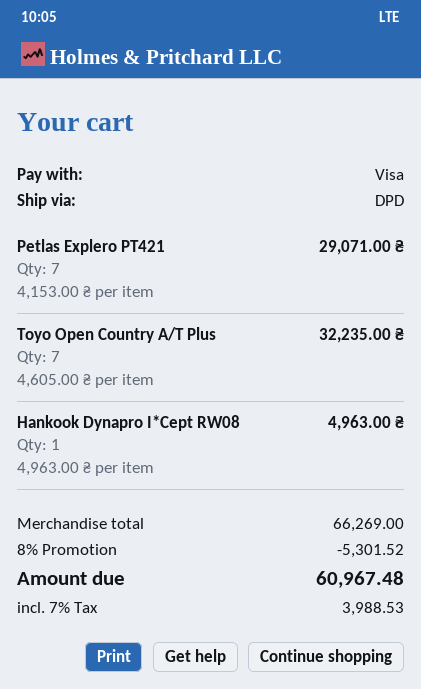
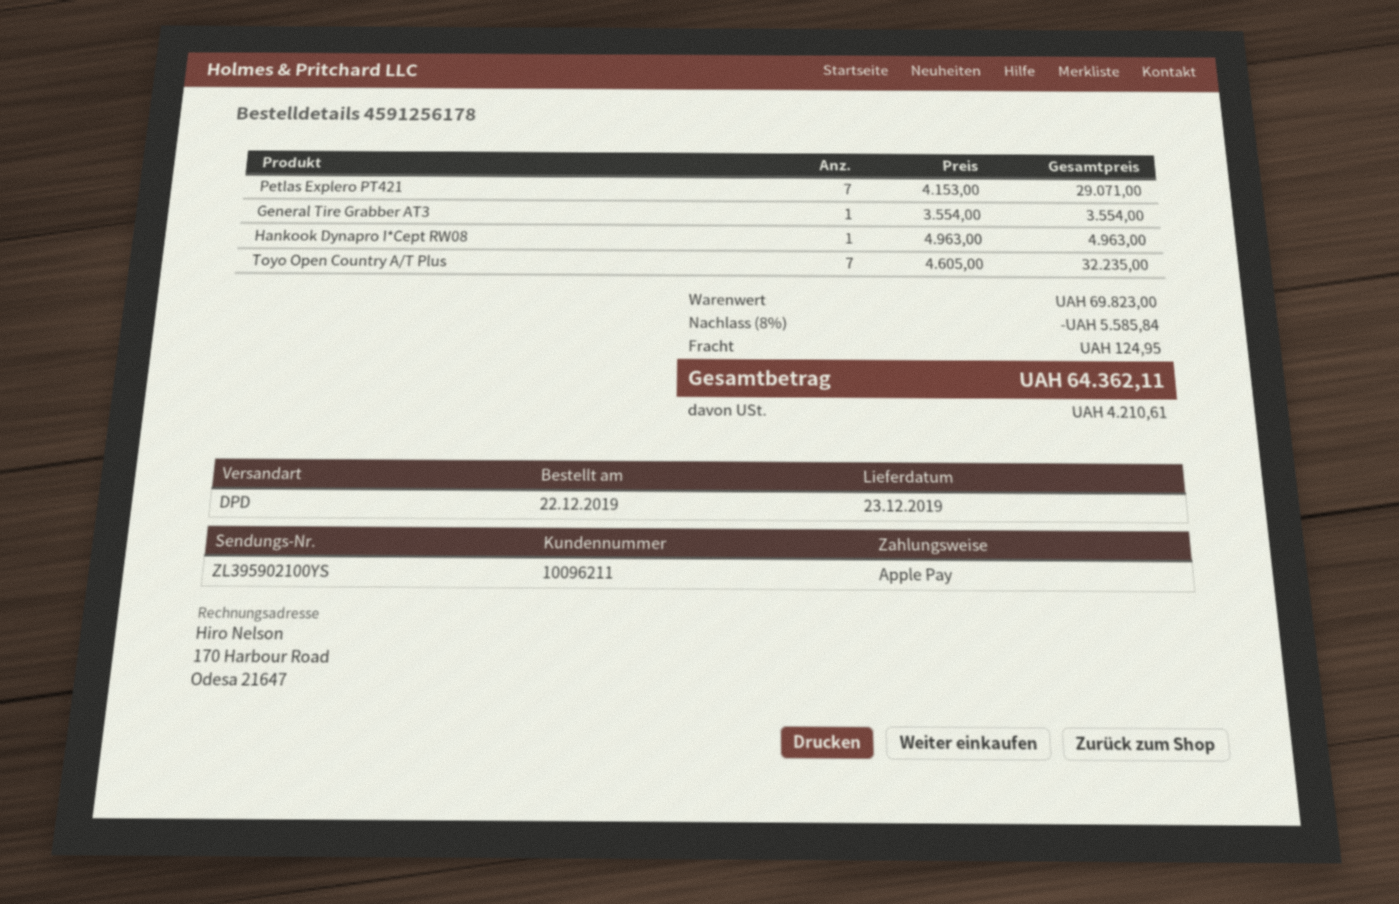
payment method: Visa -> Apple Pay
General Tire Grabber AT3: none -> 1 x 3554.00 = 3554.00
subtotal: 66269.00 -> 69823.00
discount: 8% = 5301.52 -> 8% = 5585.84
shipping: none -> 124.95
tax: 3988.53 -> 4210.61
total: 60967.48 -> 64362.11

